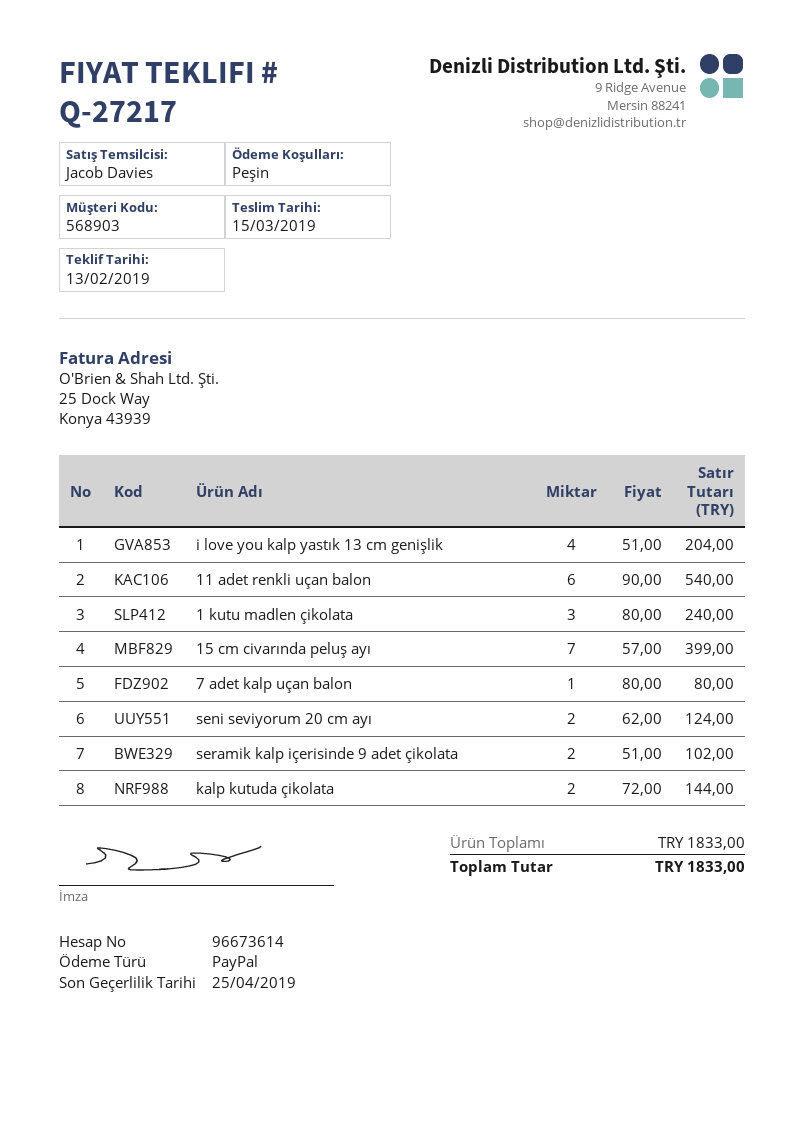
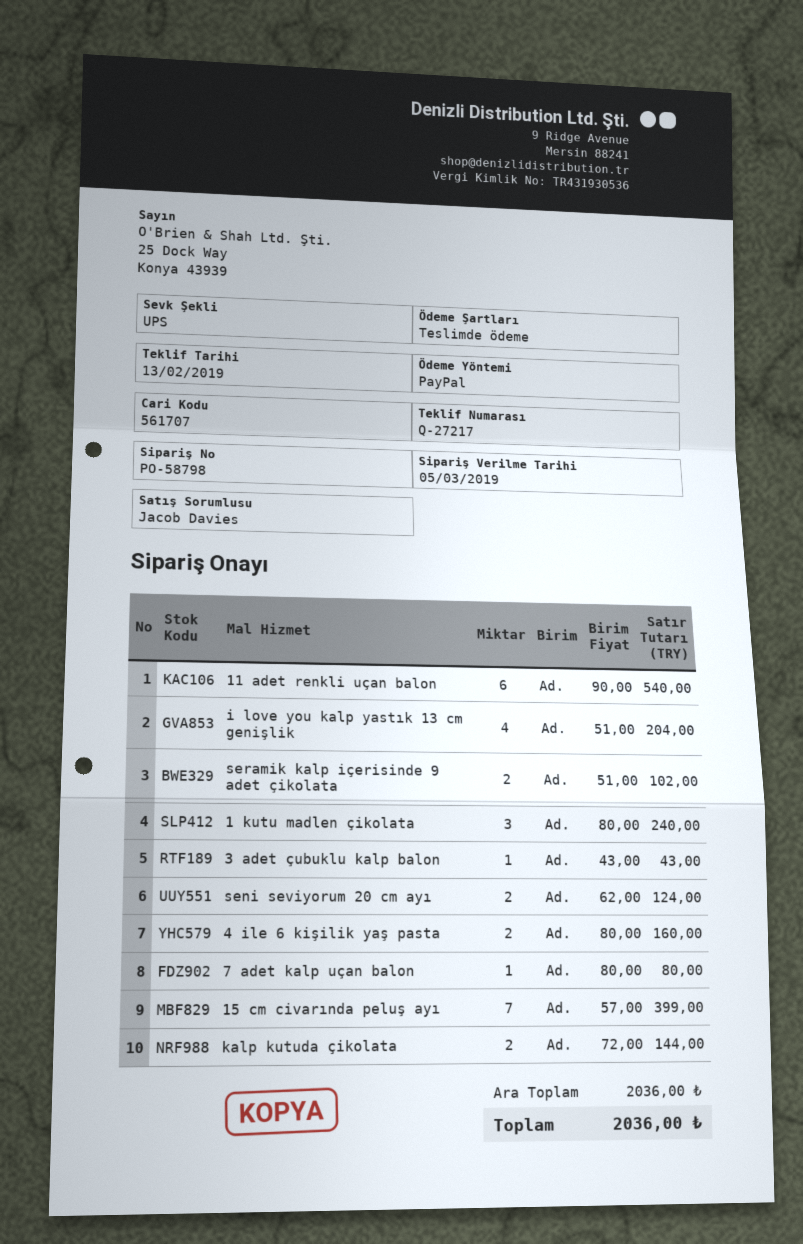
customer number: 568903 -> 561707
3 adet çubuklu kalp balon: none -> 1 x 43.00 = 43.00
4 ile 6 kişilik yaş pasta: none -> 2 x 80.00 = 160.00
subtotal: 1833.00 -> 2036.00
total: 1833.00 -> 2036.00

